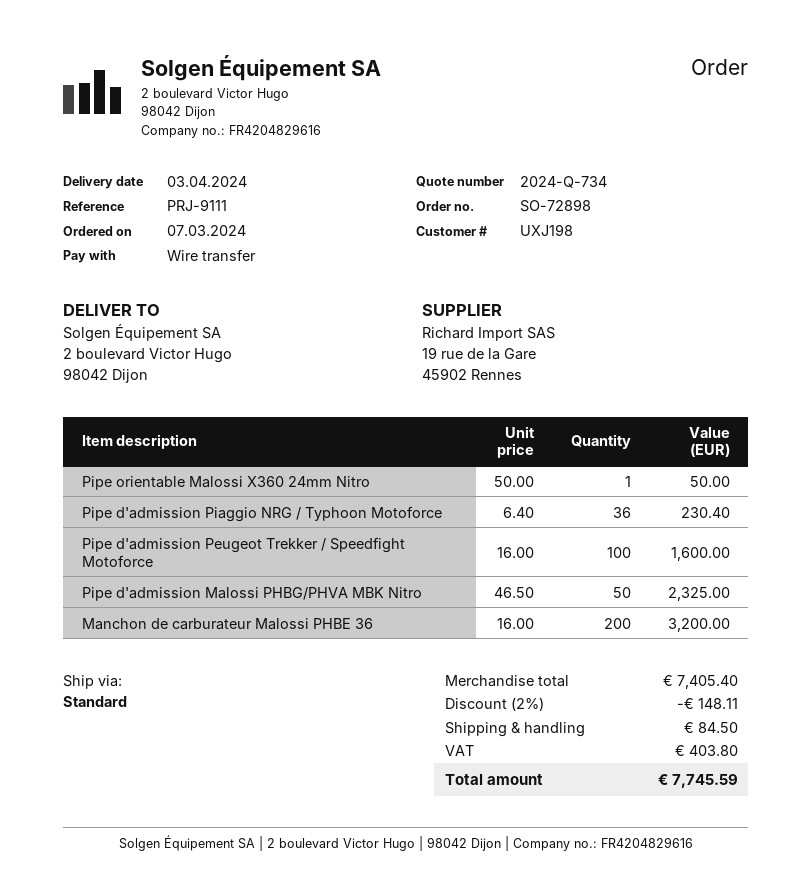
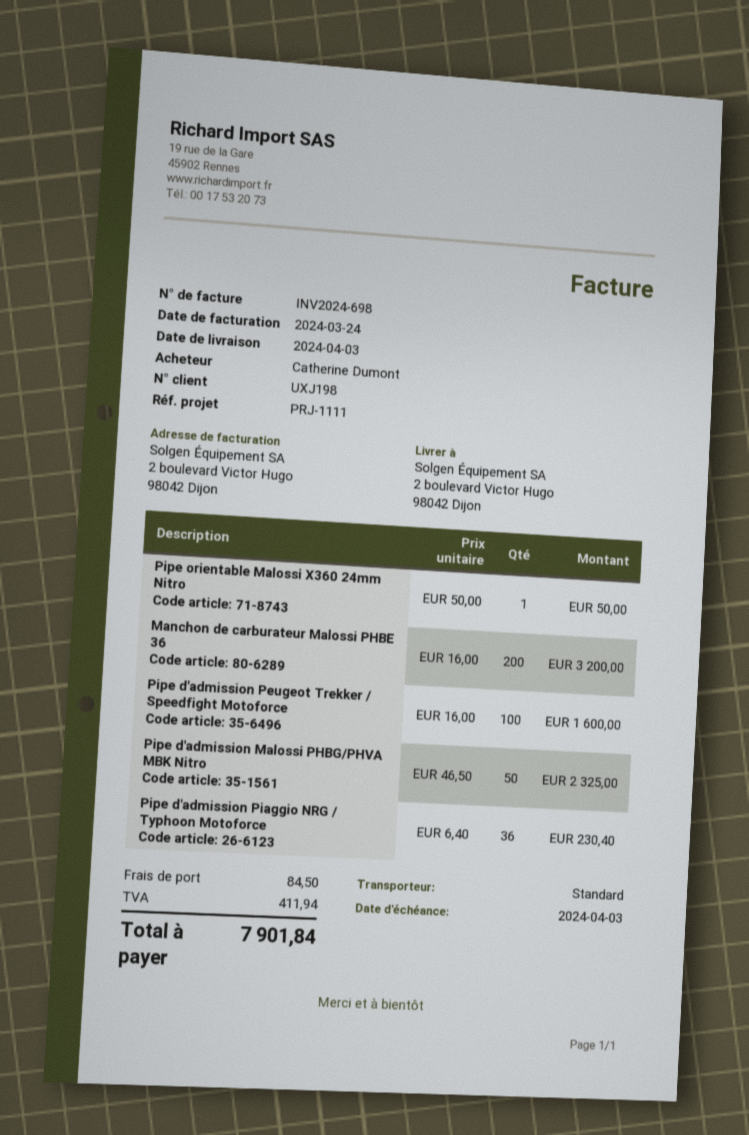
reference: PRJ-9111 -> PRJ-1111
discount: 2% = 148.11 -> none
tax: 403.80 -> 411.94
total: 7745.59 -> 7901.84

